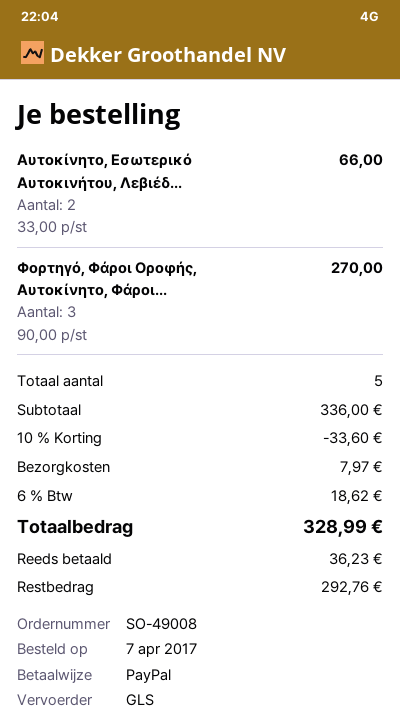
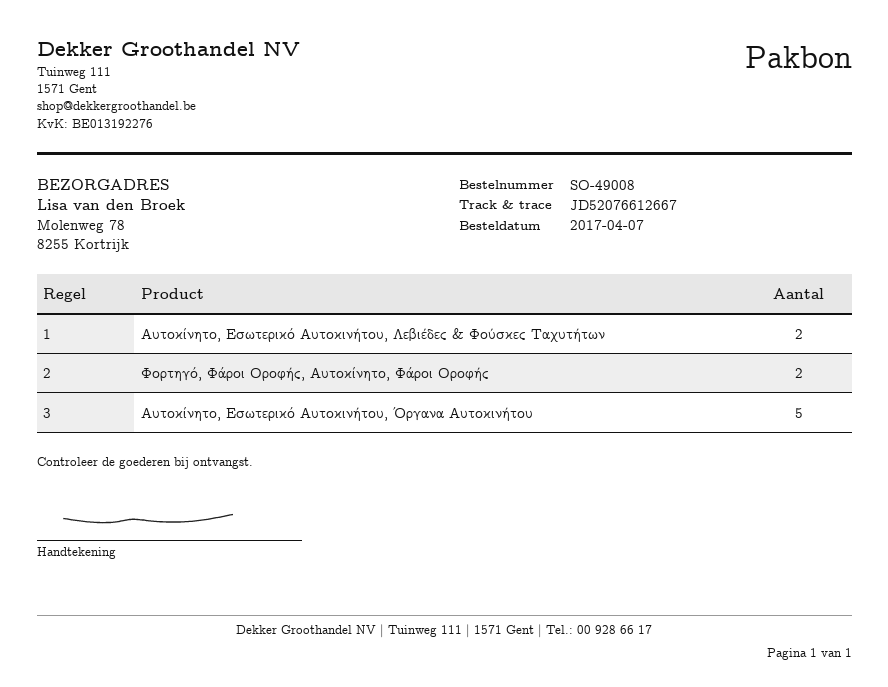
Φορτηγό, Φάροι Οροφής, Αυτοκίνητο, Φάροι...: 3 -> 2
Αυτοκίνητο, Εσωτερικό Αυτοκινήτου, Όργανα Αυτοκινήτου: none -> 5

